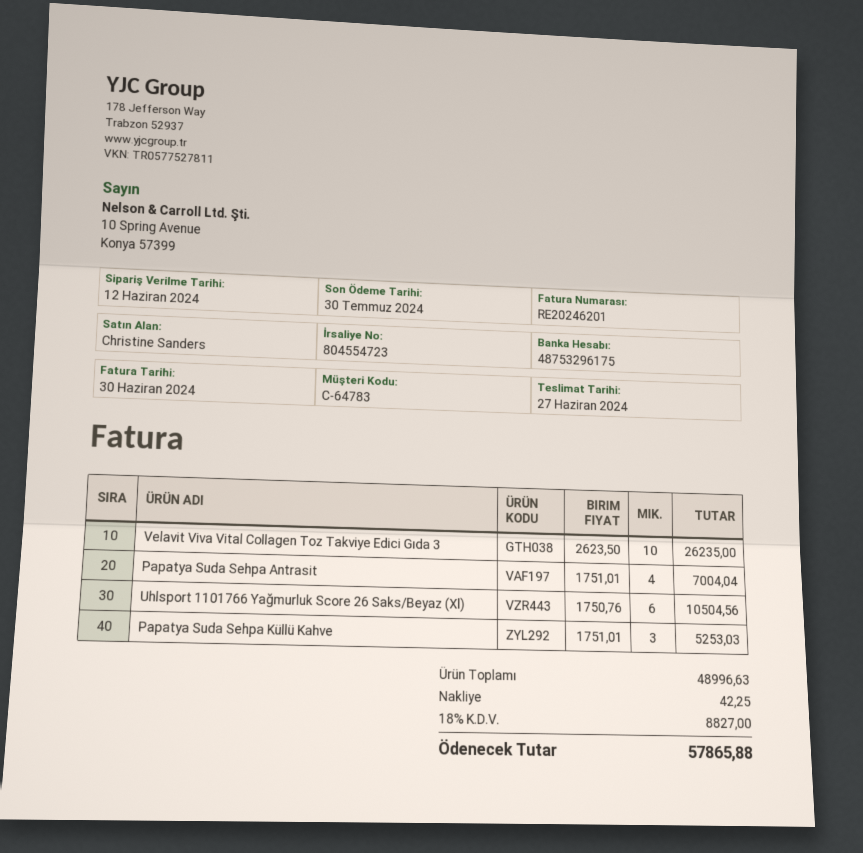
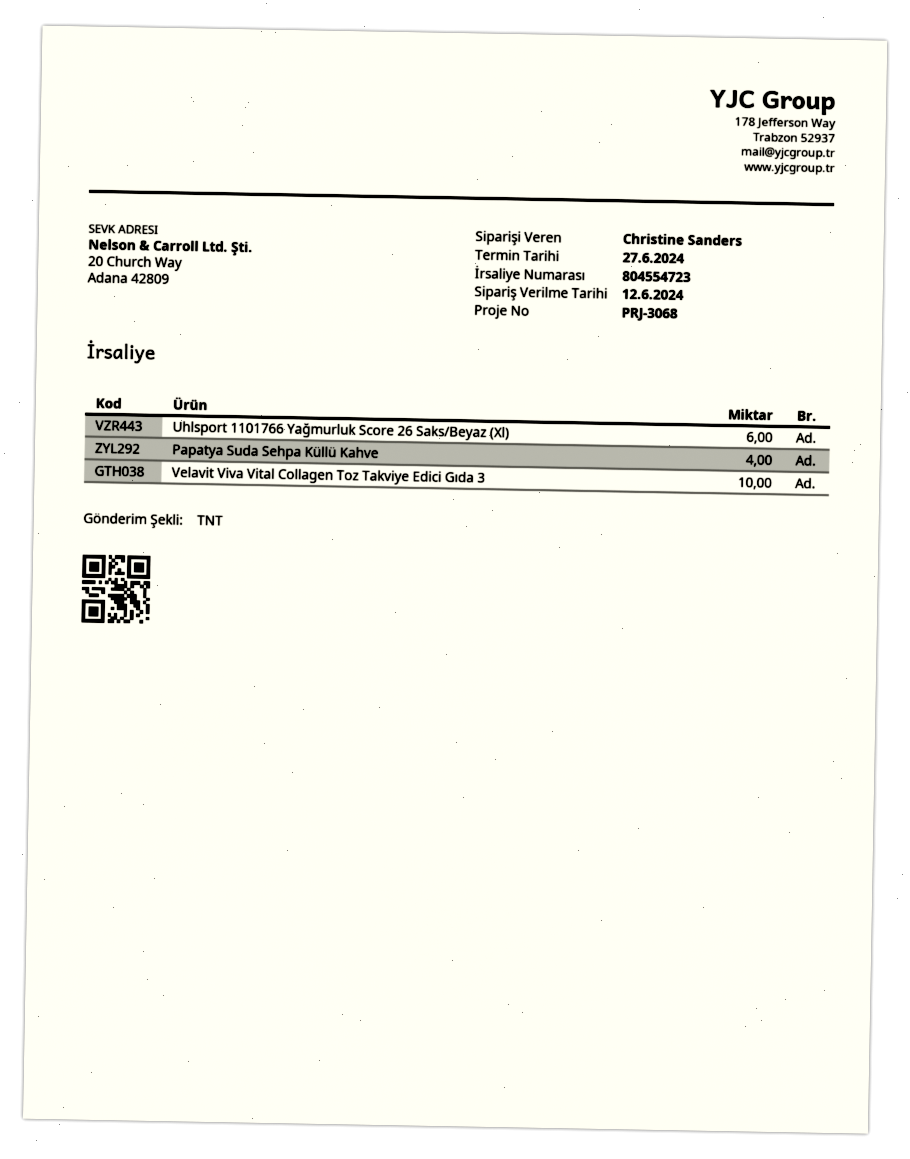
Papatya Suda Sehpa Antrasit: 4 -> none
Papatya Suda Sehpa Küllü Kahve: 3 -> 4

